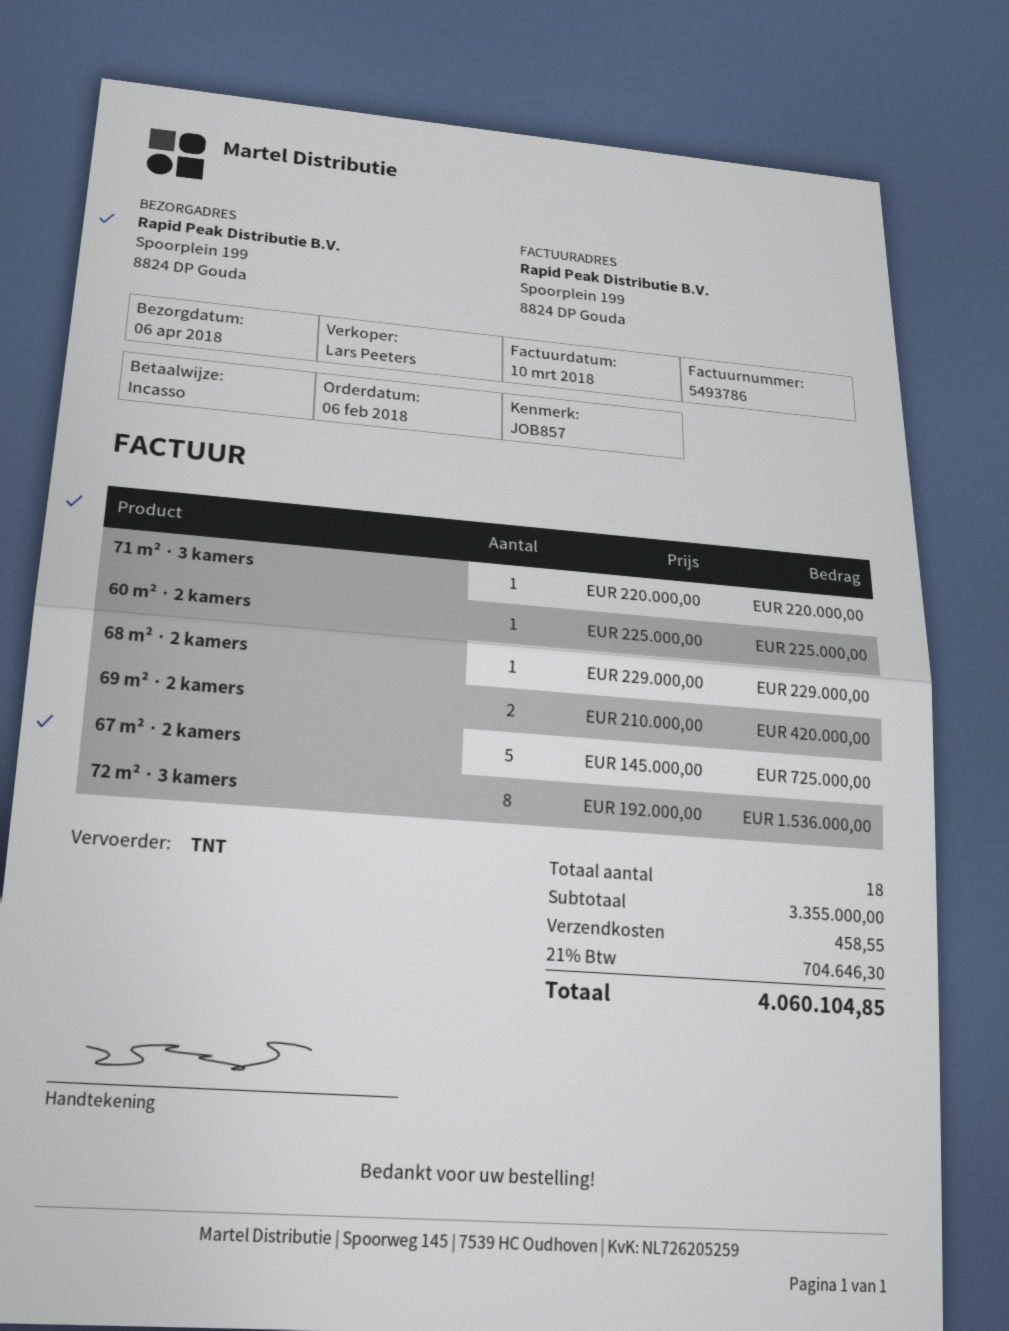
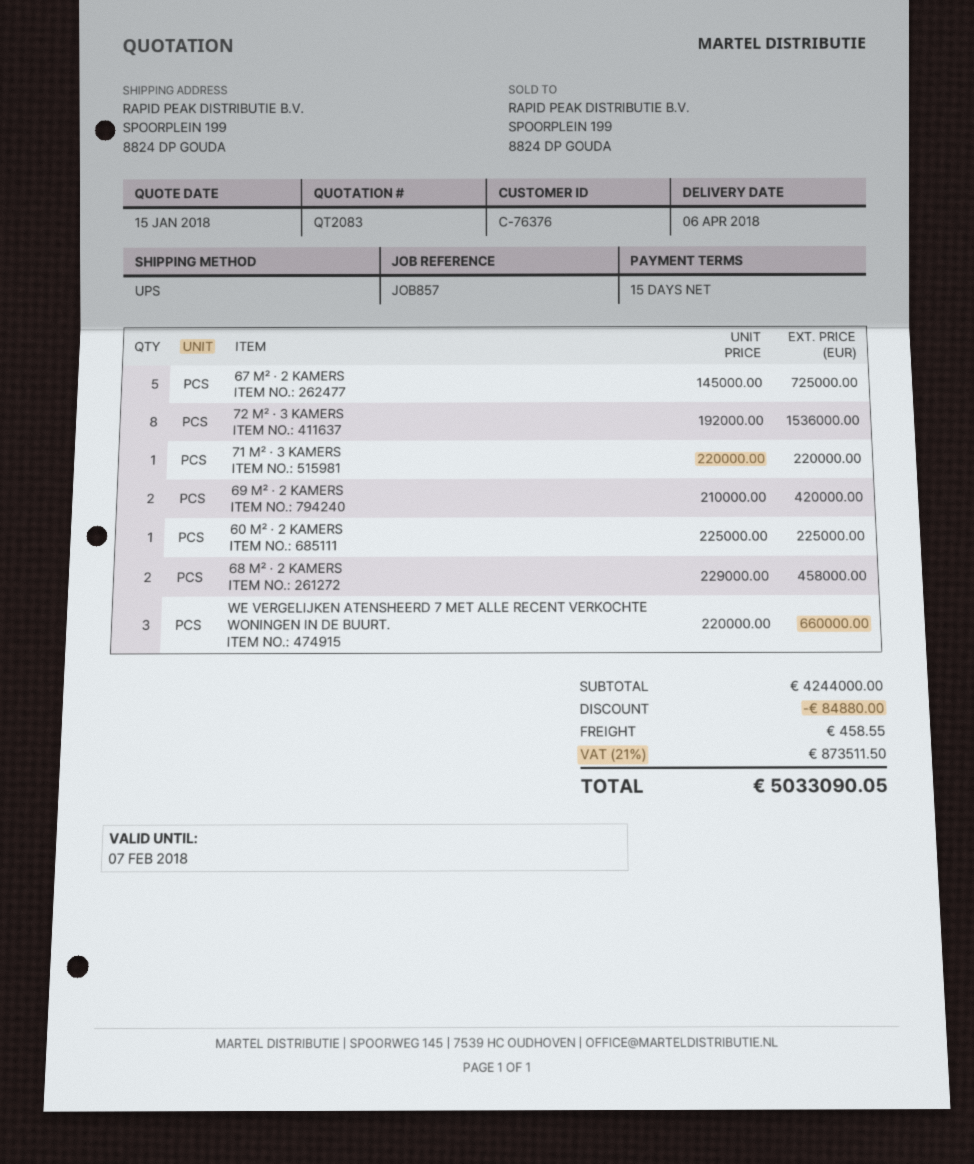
shipping method: TNT -> UPS
68 m² · 2 kamers: 1 x 229000.00 = 229000.00 -> 2 x 229000.00 = 458000.00
WE VERGELIJKEN ATENSHEERD 7 MET ALLE RECENT VERKOCHTE WONINGEN IN DE BUURT.: none -> 3 x 220000.00 = 660000.00
subtotal: 3355000.00 -> 4244000.00
discount: none -> 84880.00
tax: 21% = 704646.30 -> 21% = 873511.50
total: 4060104.85 -> 5033090.05

